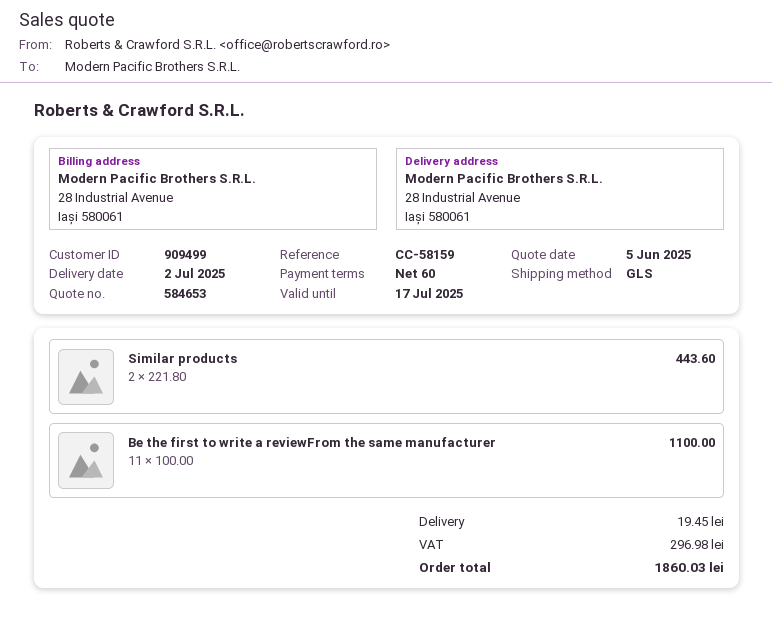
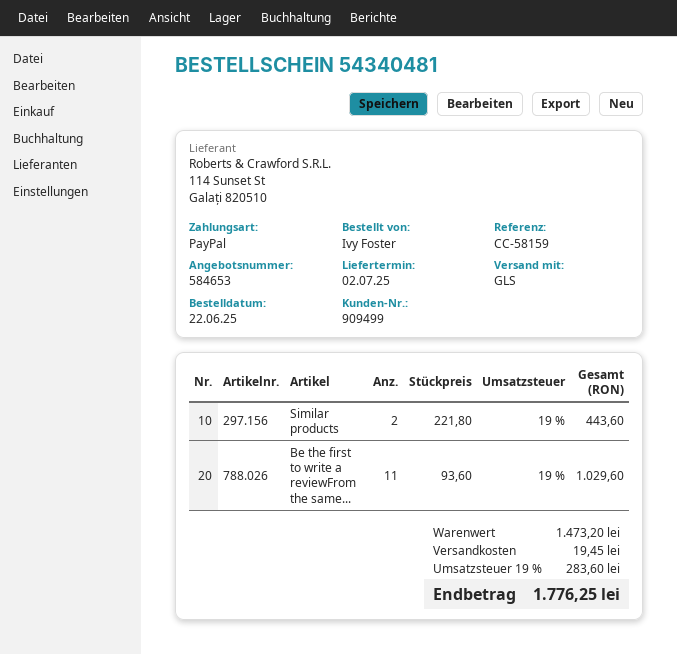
Be the first to write a reviewFrom the same manufacturer: 11 x 100.00 = 1100.00 -> 11 x 93.60 = 1029.60
tax: 296.98 -> 283.60
total: 1860.03 -> 1776.25

